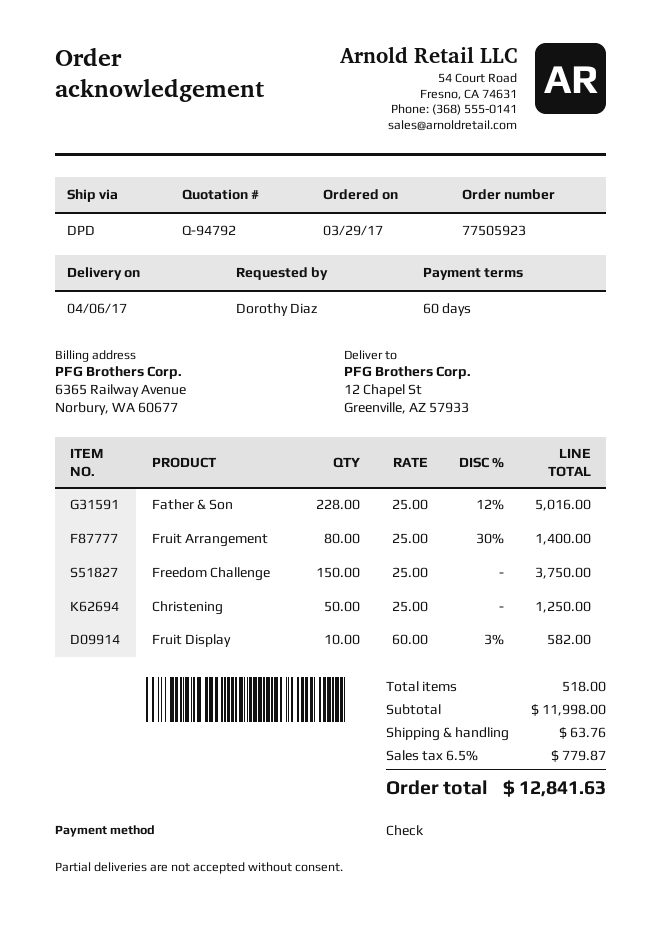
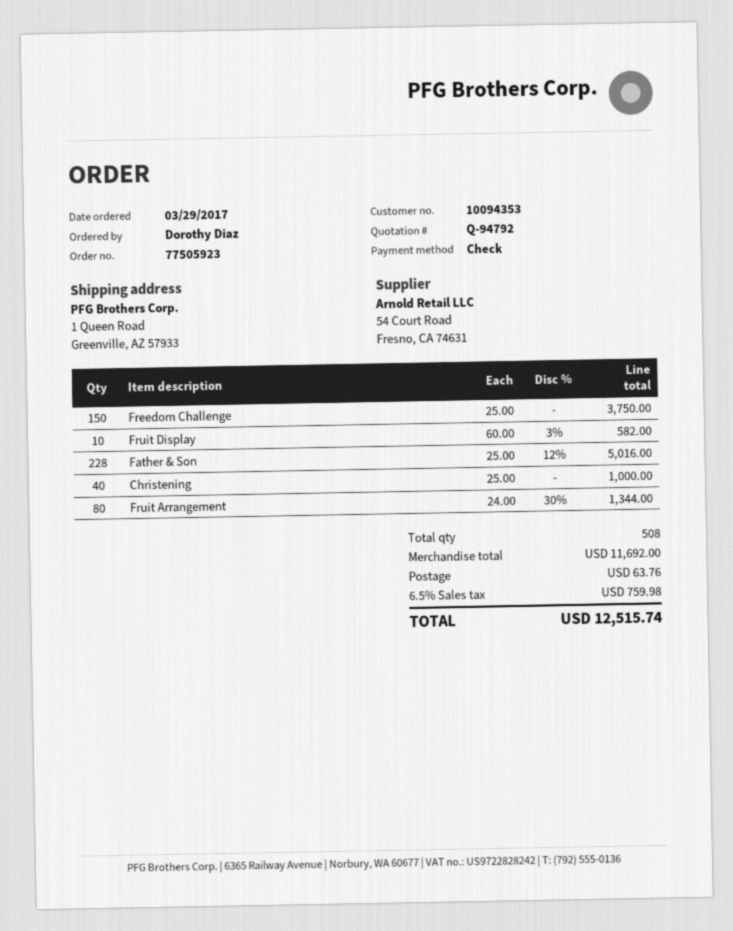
ship to: 12 Chapel St, Greenville, AZ 57933 -> 1 Queen Road, Greenville, AZ 57933
Fruit Arrangement: 80 x 25.00 - 30% = 1400.00 -> 80 x 24.00 - 30% = 1344.00
Christening: 50 x 25.00 = 1250.00 -> 40 x 25.00 = 1000.00
total quantity: 518 -> 508
subtotal: 11998.00 -> 11692.00
tax: 6.5% = 779.87 -> 6.5% = 759.98
total: 12841.63 -> 12515.74

